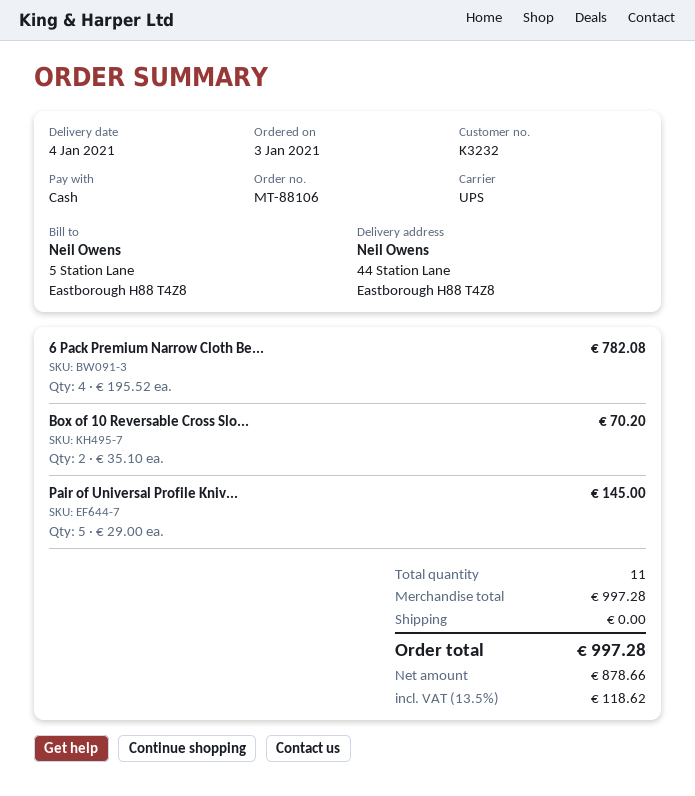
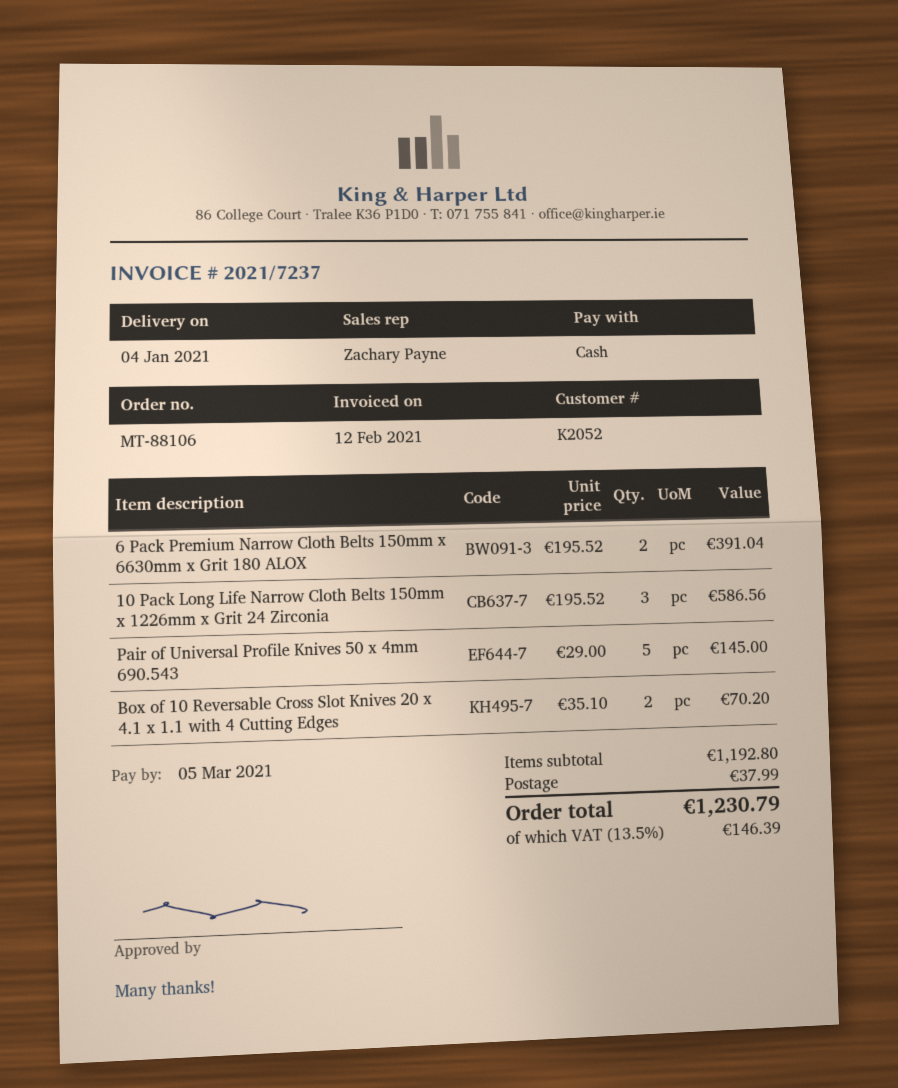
customer number: K3232 -> K2052
6 Pack Premium Narrow Cloth Be...: 4 x 195.52 = 782.08 -> 2 x 195.52 = 391.04
10 Pack Long Life Narrow Cloth Belts 150mm x 1226mm x Grit 24 Zirconia: none -> 3 x 195.52 = 586.56
subtotal: 997.28 -> 1192.80
shipping: 0.00 -> 37.99
tax: 13.5% = 118.62 -> 13.5% = 146.39
total: 997.28 -> 1230.79

